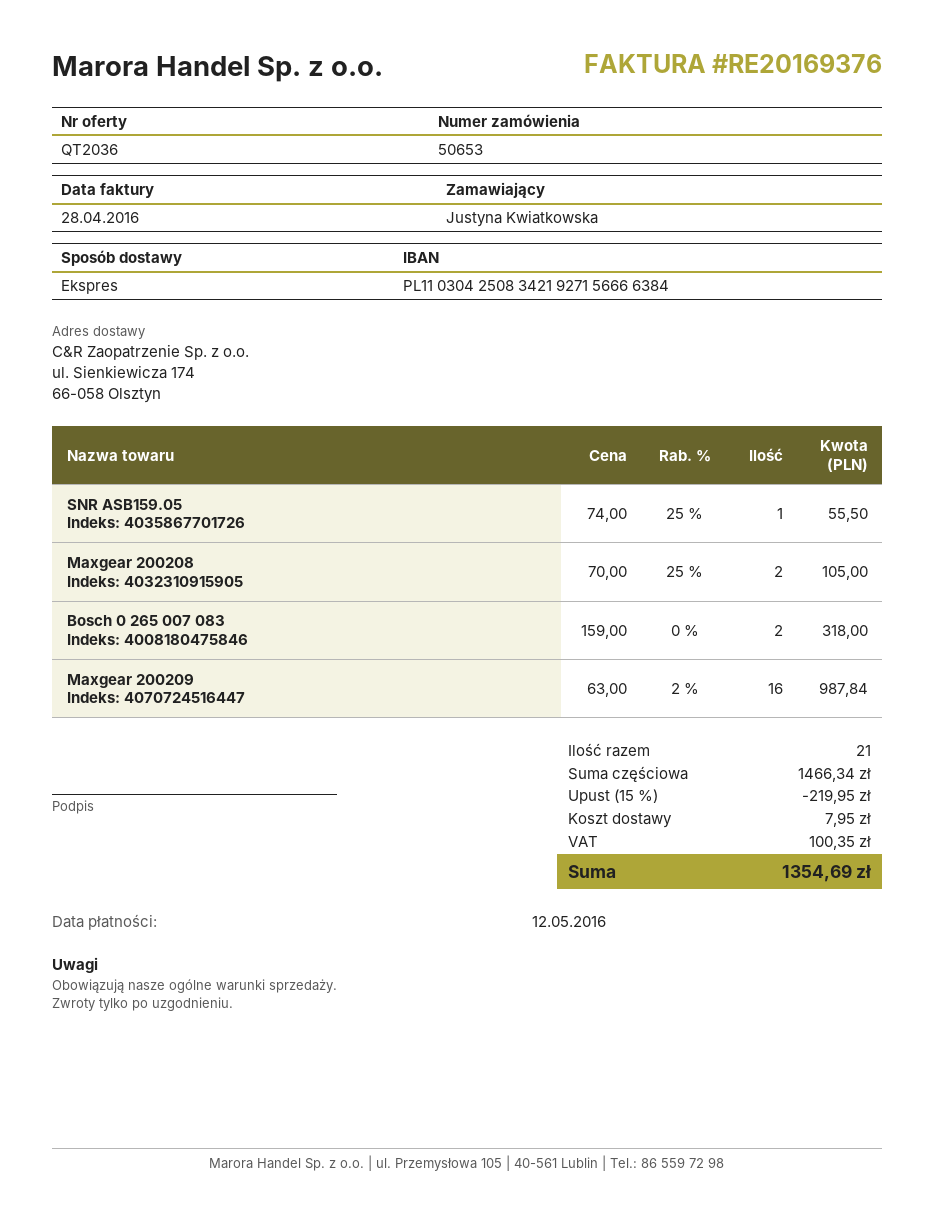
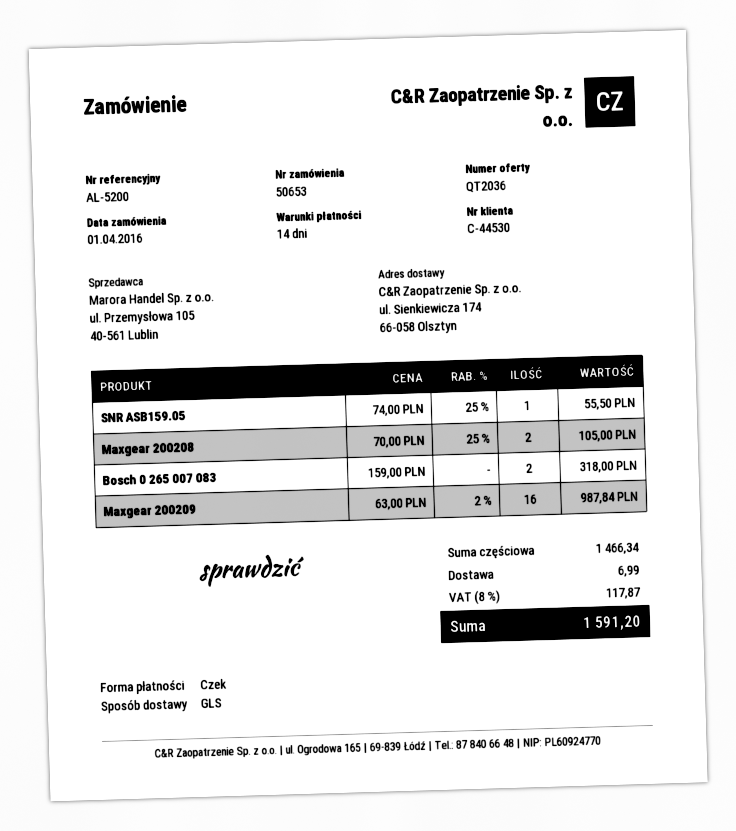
shipping method: express -> GLS
discount: 15% = 219.95 -> none
shipping: 7.95 -> 6.99
tax: 100.35 -> 117.87
total: 1354.69 -> 1591.20

